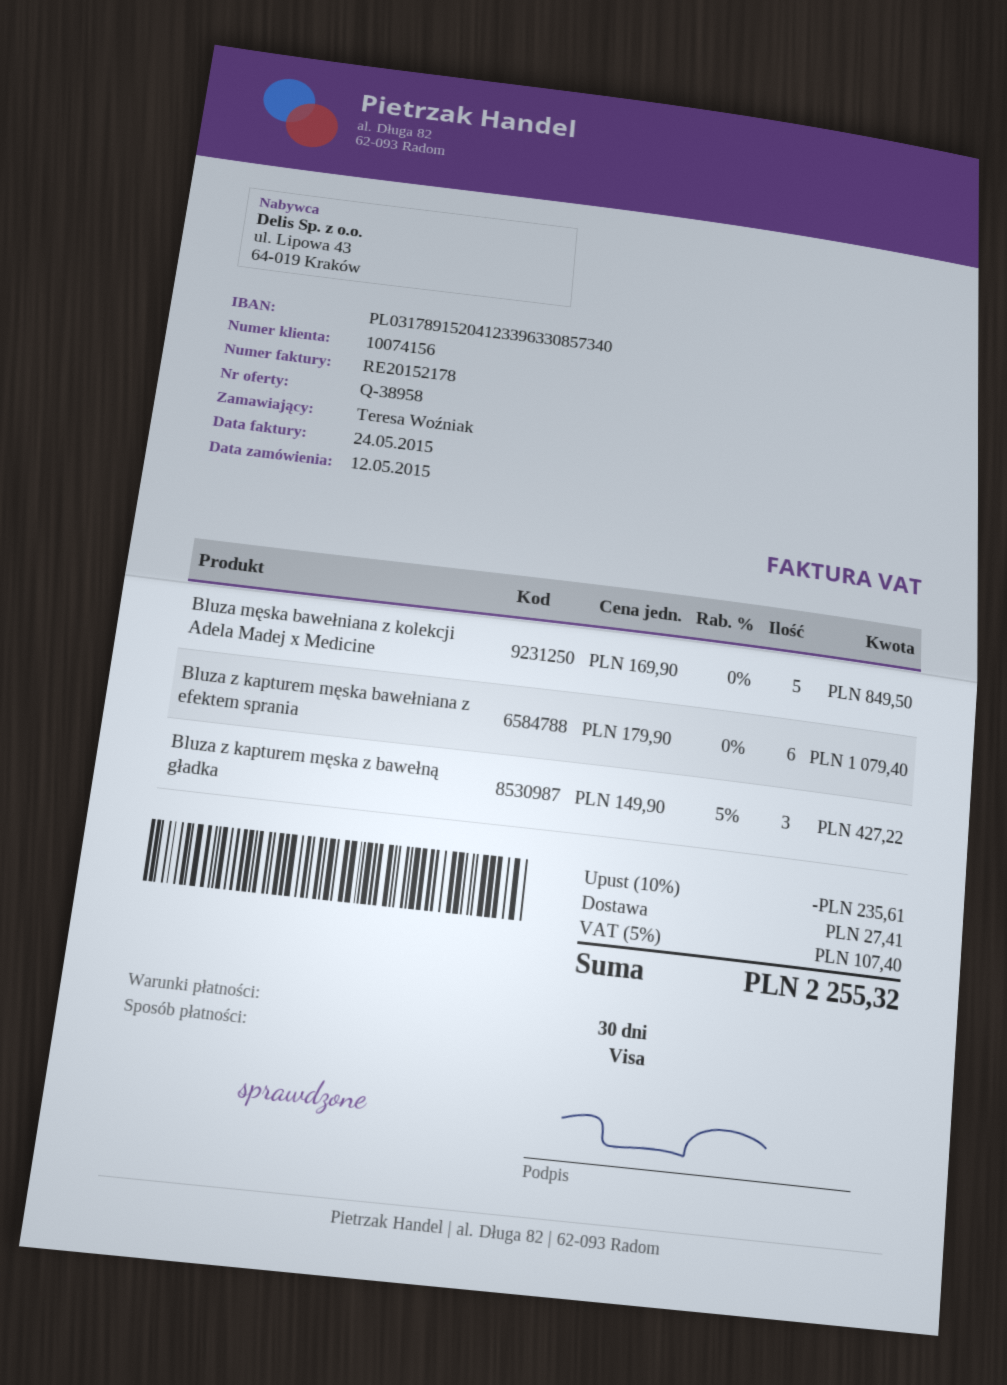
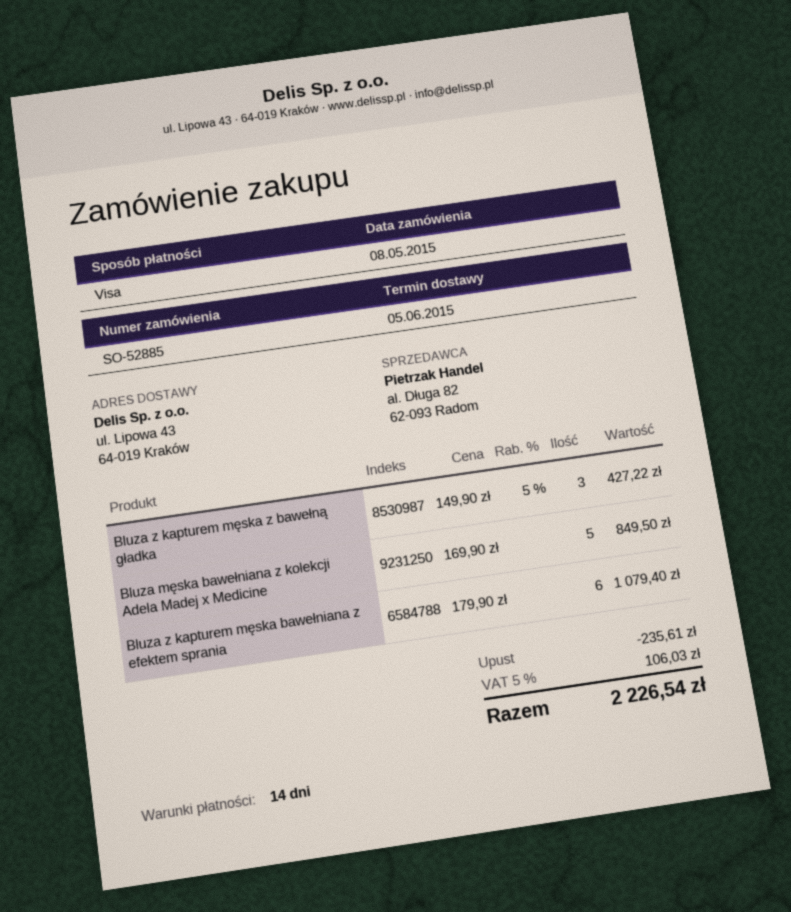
order date: 2015-05-12 -> 2015-05-08
payment terms: 30 days -> 14 days
shipping: 27.41 -> none
tax: 5% = 107.40 -> 5% = 106.03
total: 2255.32 -> 2226.54

